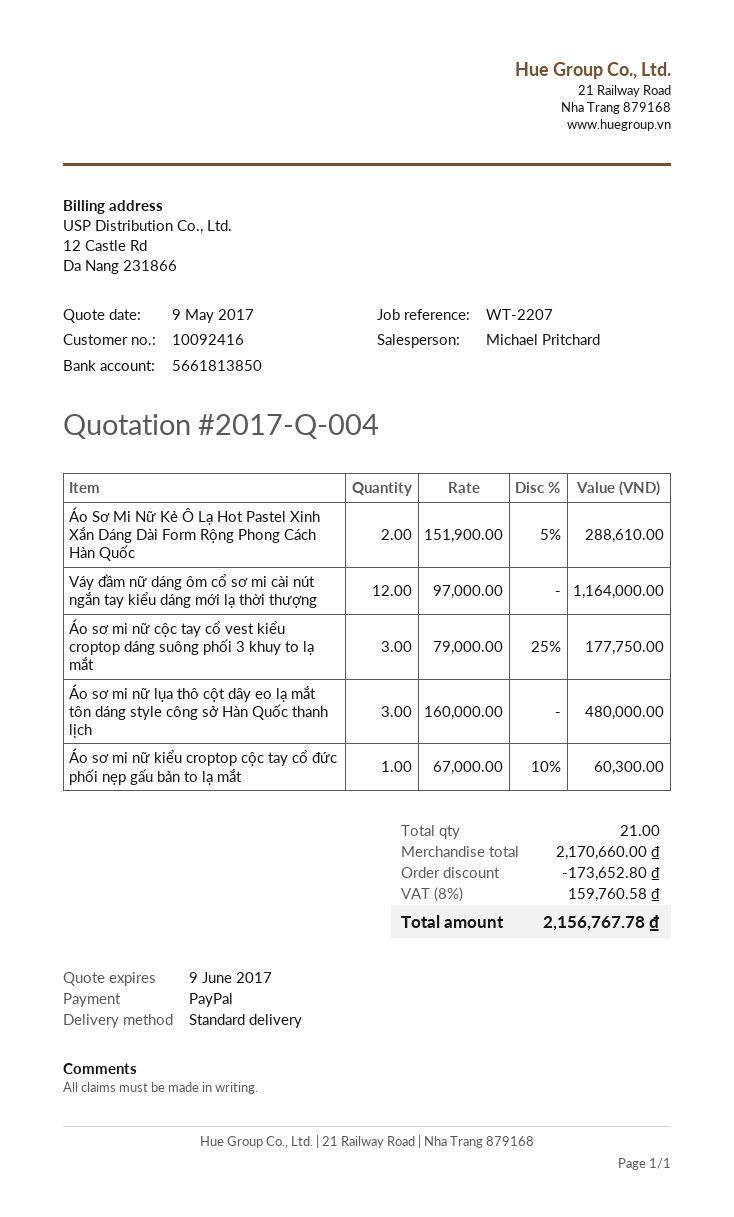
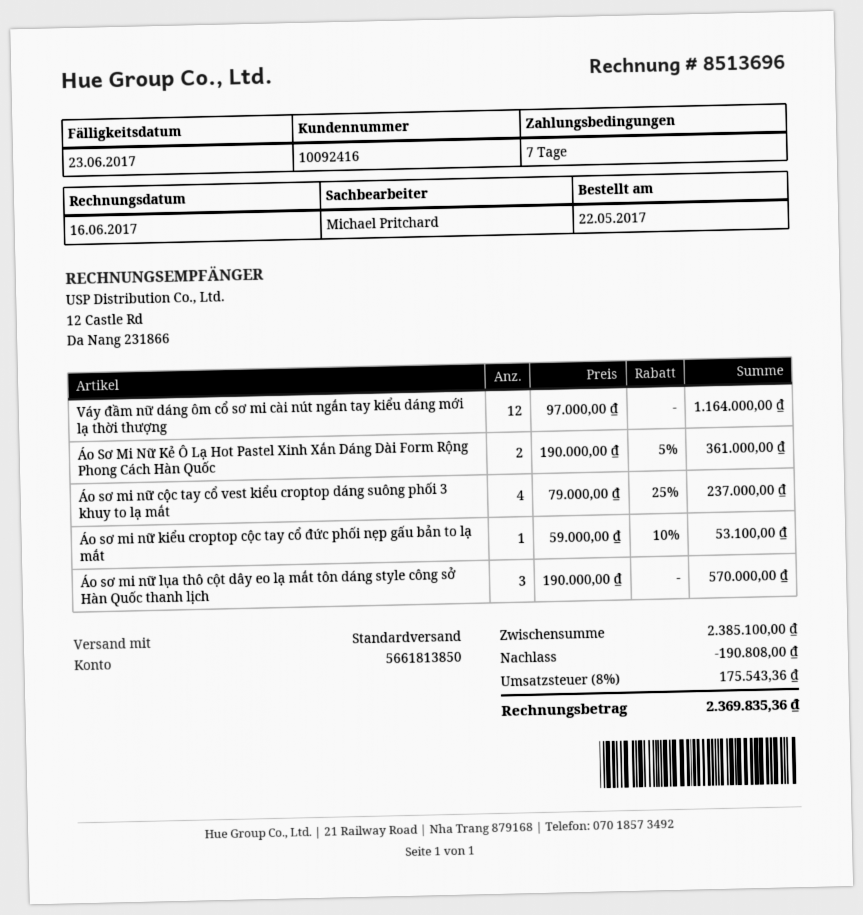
Áo Sơ Mi Nữ Kẻ Ô Lạ Hot Pastel Xinh Xắn Dáng Dài Form Rộng Phong Cách Hàn Quốc: 2 x 151900.00 - 5% = 288610.00 -> 2 x 190000.00 - 5% = 361000.00
Áo sơ mi nữ cộc tay cổ vest kiểu croptop dáng suông phối 3 khuy to lạ mắt: 3 x 79000.00 - 25% = 177750.00 -> 4 x 79000.00 - 25% = 237000.00
Áo sơ mi nữ lụa thô cột dây eo lạ mắt tôn dáng style công sở Hàn Quốc thanh lịch: 3 x 160000.00 = 480000.00 -> 3 x 190000.00 = 570000.00
Áo sơ mi nữ kiểu croptop cộc tay cổ đức phối nẹp gấu bản to lạ mắt: 1 x 67000.00 - 10% = 60300.00 -> 1 x 59000.00 - 10% = 53100.00
subtotal: 2170660.00 -> 2385100.00
discount: 173652.80 -> 190808.00
tax: 8% = 159760.58 -> 8% = 175543.36
total: 2156767.78 -> 2369835.36

